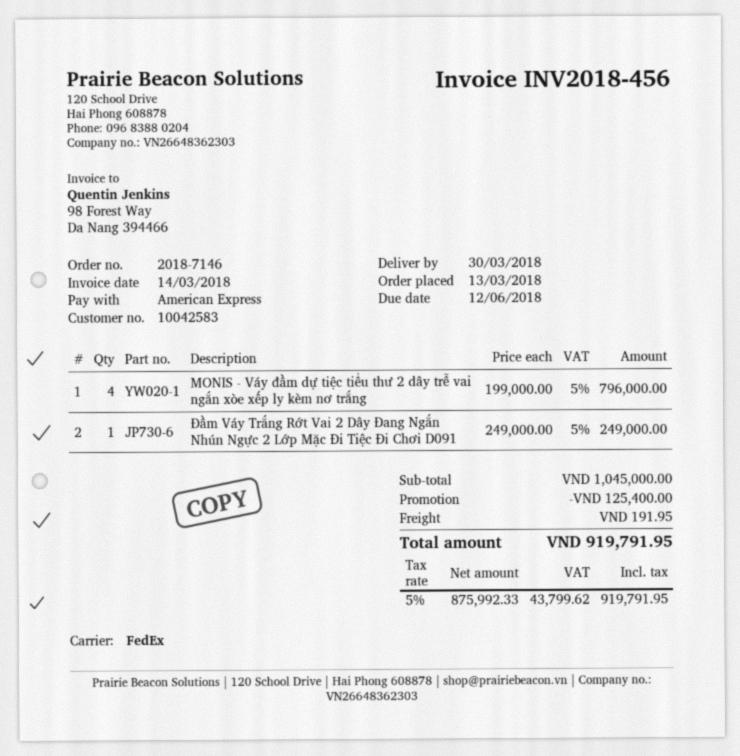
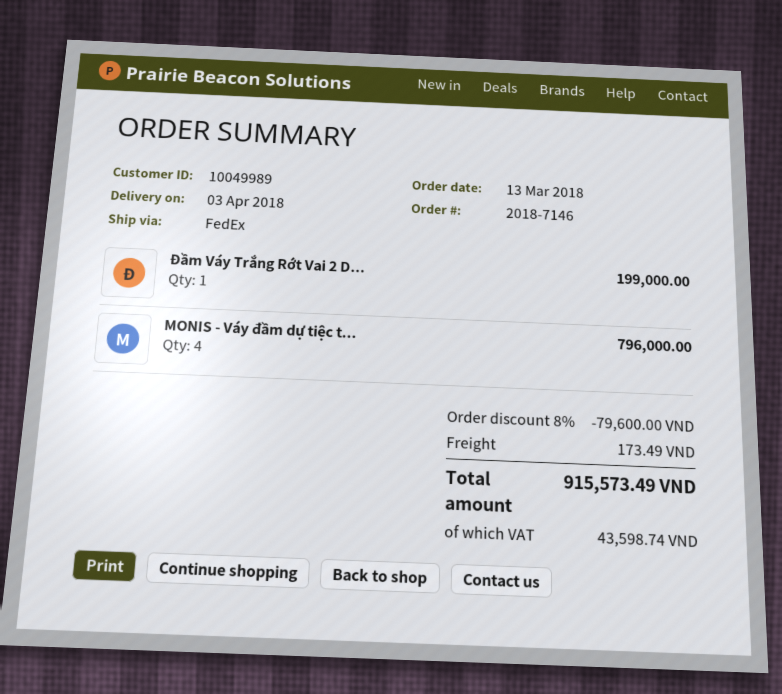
delivery date: 2018-03-30 -> 2018-04-03
customer number: 10042583 -> 10049989
Đầm Váy Trắng Rớt Vai 2 Dây Đang Ngắn Nhún Ngực 2 Lớp Mặc Đi Tiệc Đi Chơi D091: 1 for 249000.00 -> 1 for 199000.00
discount: 125400.00 -> 79600.00
shipping: 191.95 -> 173.49
tax: 43799.62 -> 43598.74
total: 919791.95 -> 915573.49

